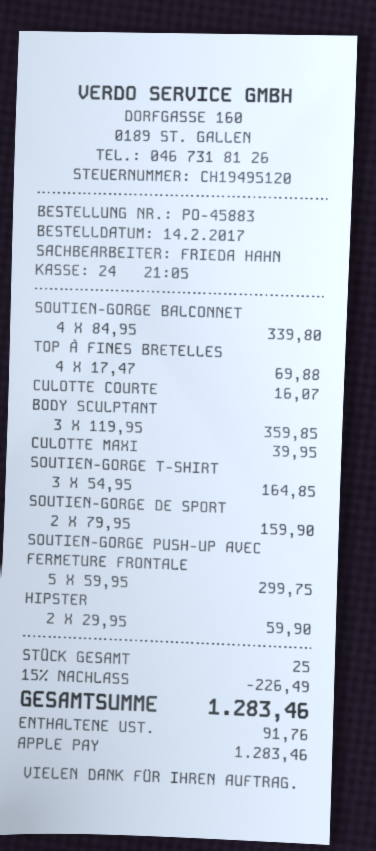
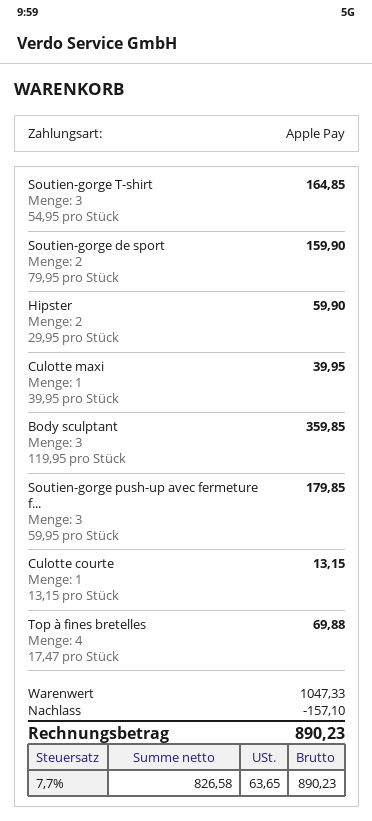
SOUTIEN-GORGE BALCONNET: 4 x 84.95 = 339.80 -> none
CULOTTE COURTE: 1 x 16.07 = 16.07 -> 1 x 13.15 = 13.15
SOUTIEN-GORGE PUSH-UP AVEC FERMETURE FRONTALE: 5 x 59.95 = 299.75 -> 3 x 59.95 = 179.85
discount: 226.49 -> 157.10
tax: 91.76 -> 63.65
total: 1283.46 -> 890.23

